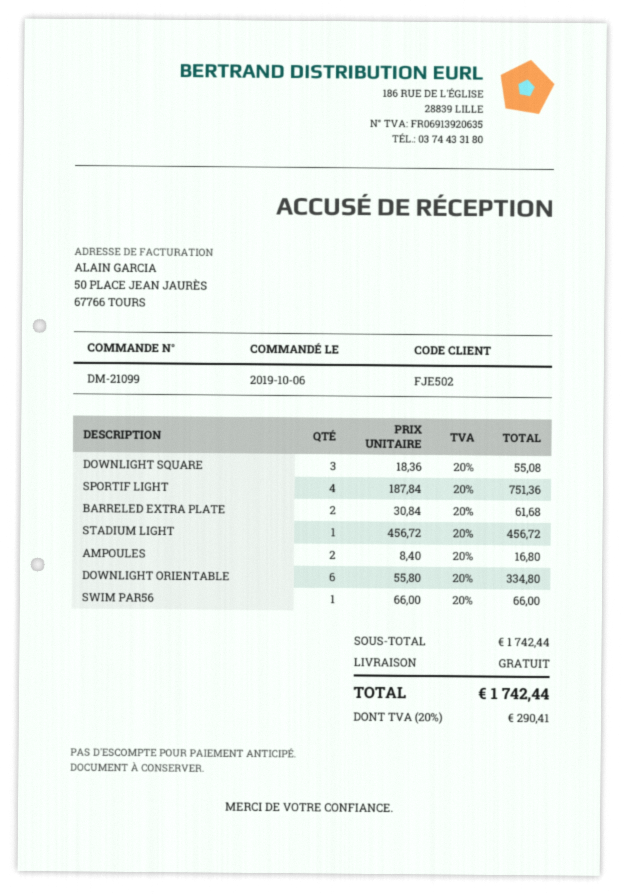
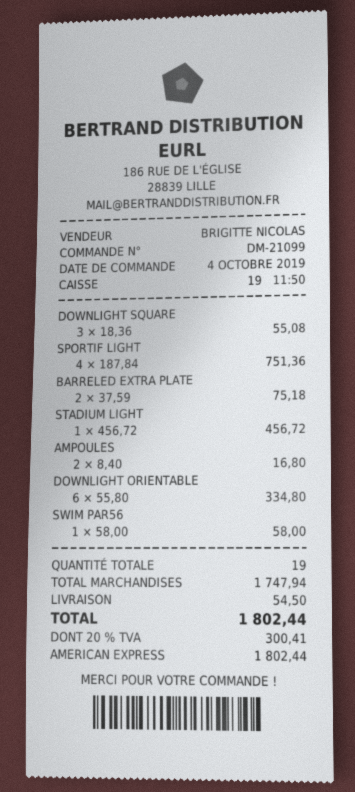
order date: 2019-10-06 -> 2019-10-04
BARRELED EXTRA PLATE: 2 x 30.84 = 61.68 -> 2 x 37.59 = 75.18
SWIM PAR56: 1 x 66.00 = 66.00 -> 1 x 58.00 = 58.00
subtotal: 1742.44 -> 1747.94
shipping: 0.00 -> 54.50
tax: 20% = 290.41 -> 20% = 300.41
total: 1742.44 -> 1802.44

